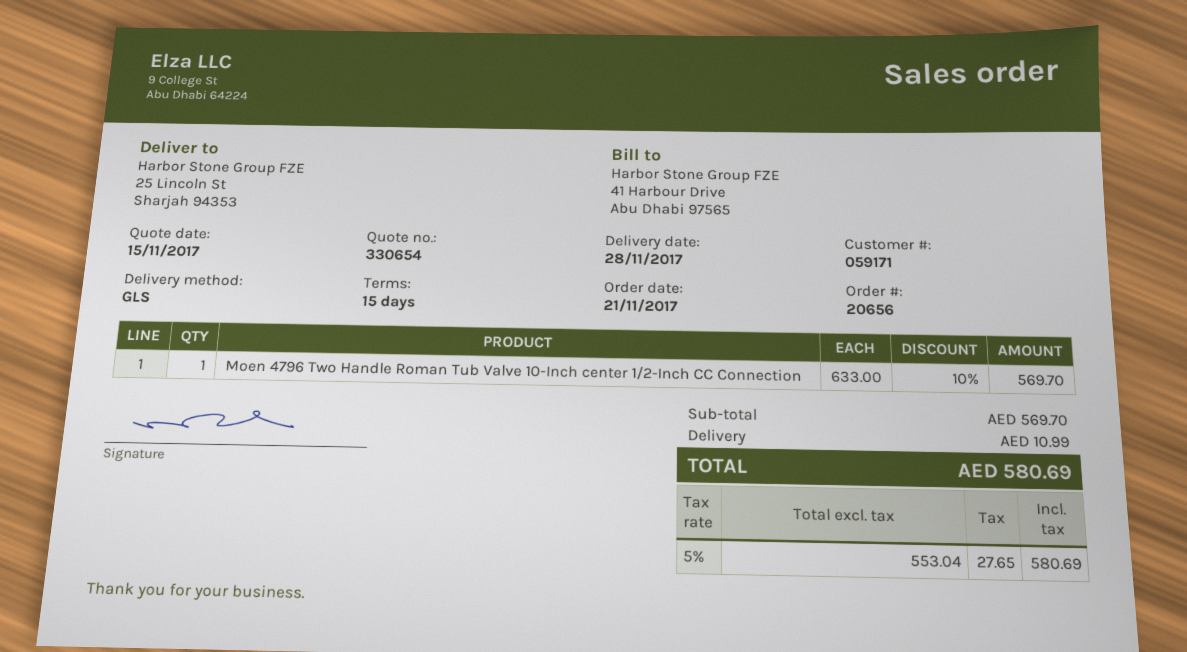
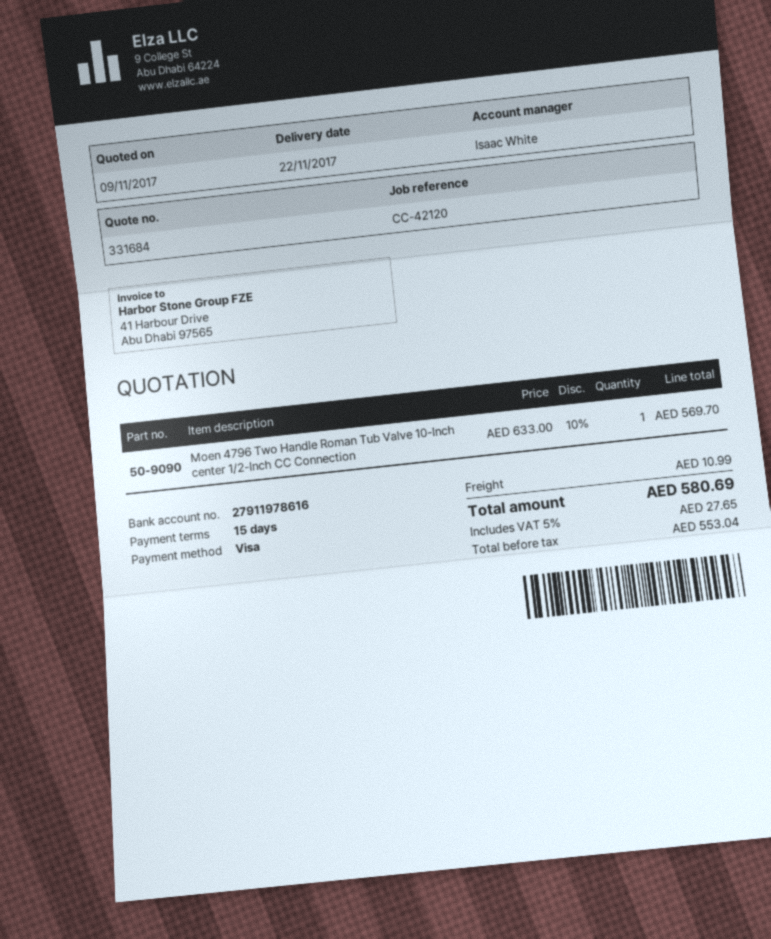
quote number: 330654 -> 331684
quote date: 2017-11-15 -> 2017-11-09
delivery date: 2017-11-28 -> 2017-11-22

